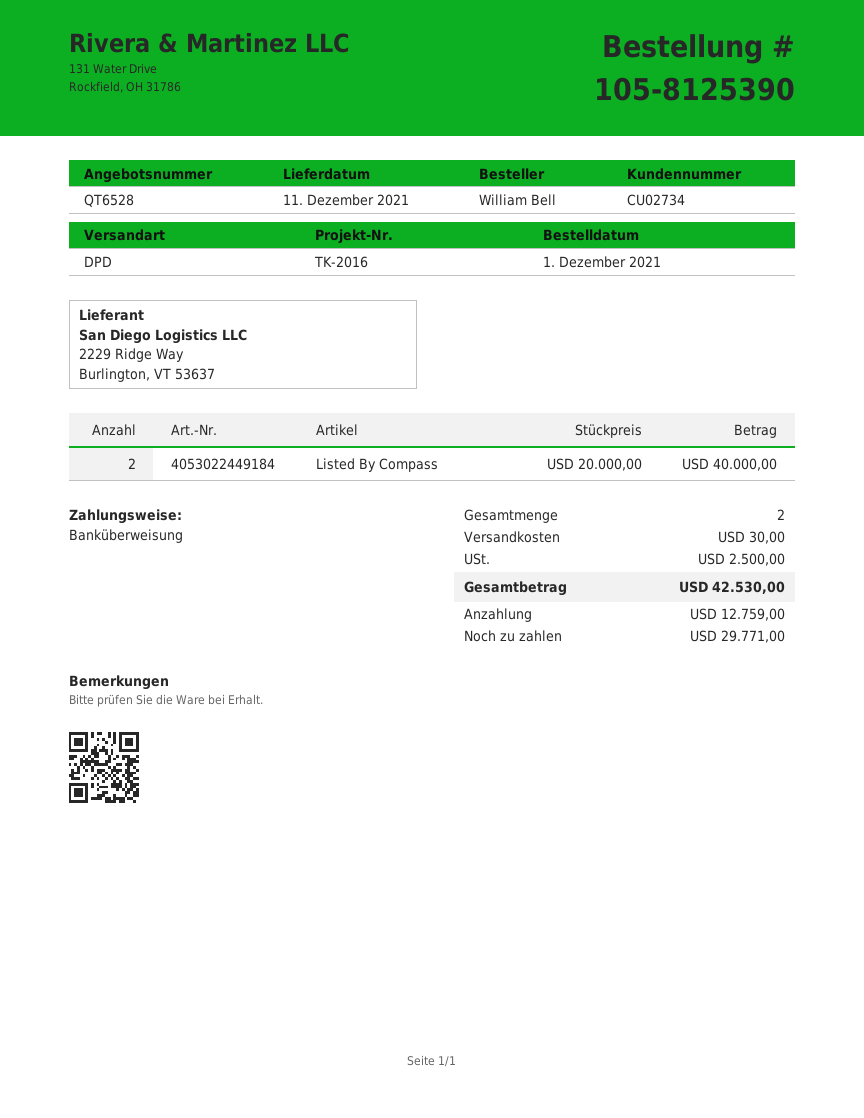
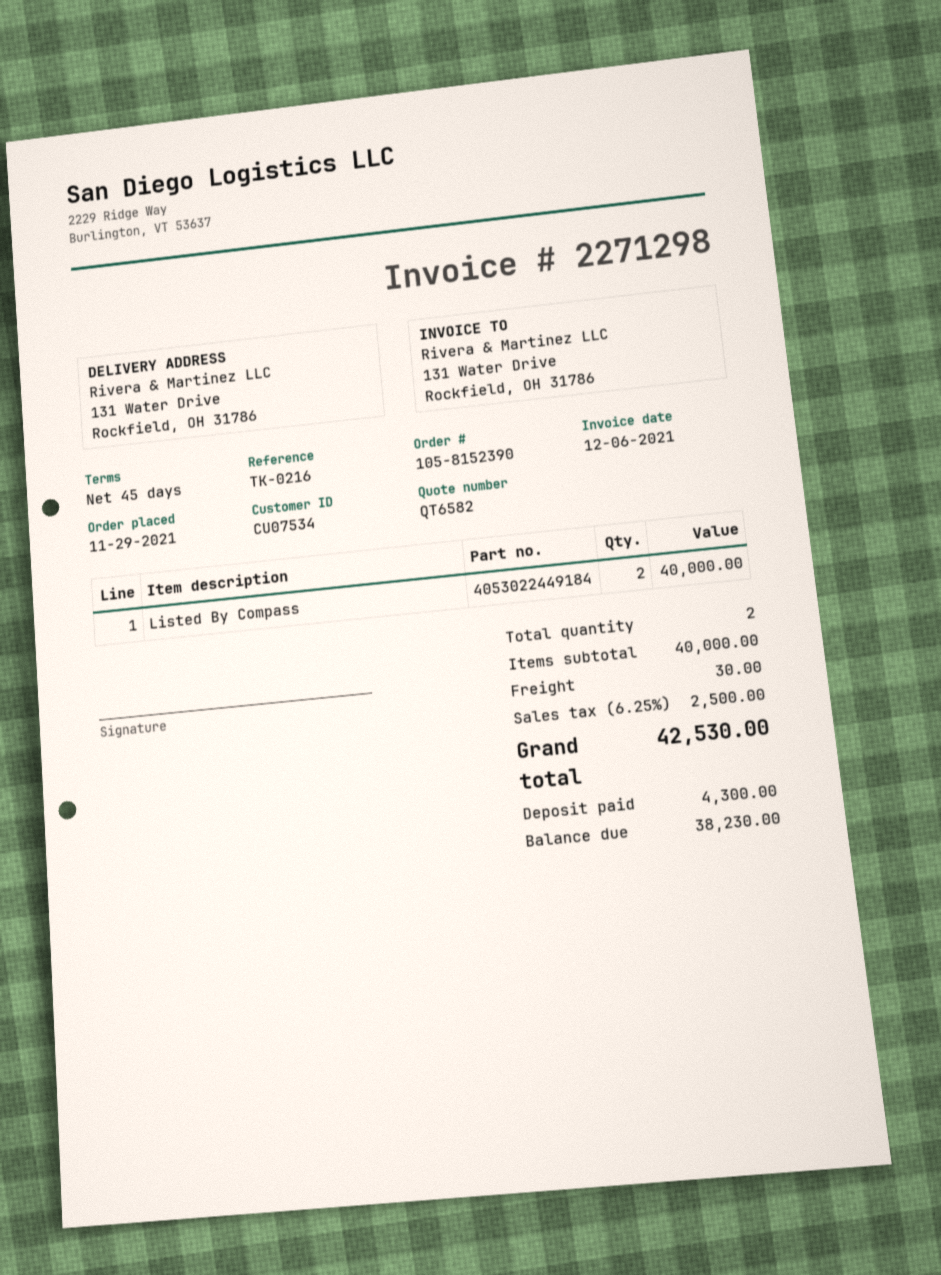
quote number: QT6528 -> QT6582
order number: 105-8125390 -> 105-8152390
order date: 2021-12-01 -> 2021-11-29
customer number: CU02734 -> CU07534
reference: TK-2016 -> TK-0216
deposit: 12759.00 -> 4300.00
balance: 29771.00 -> 38230.00

